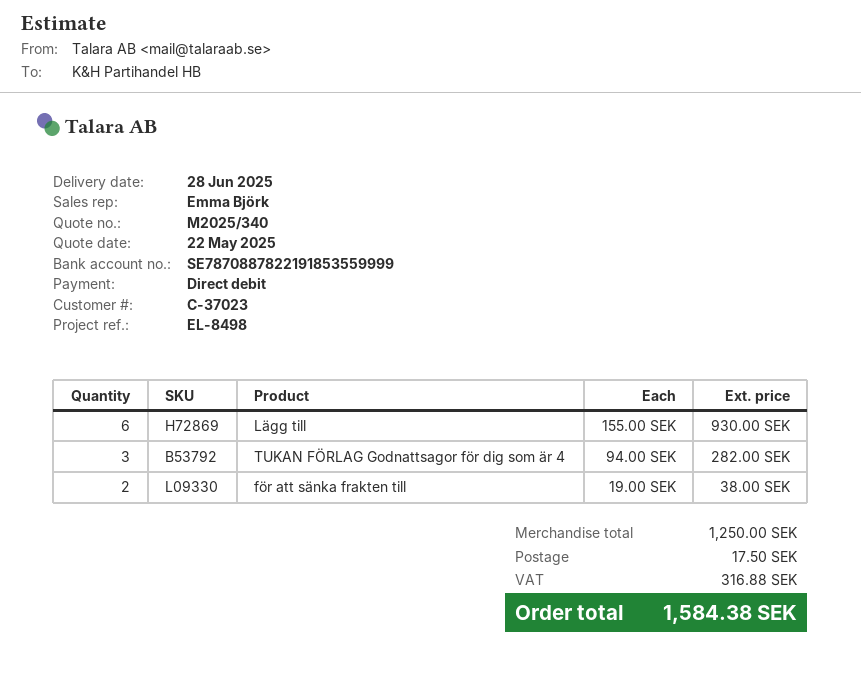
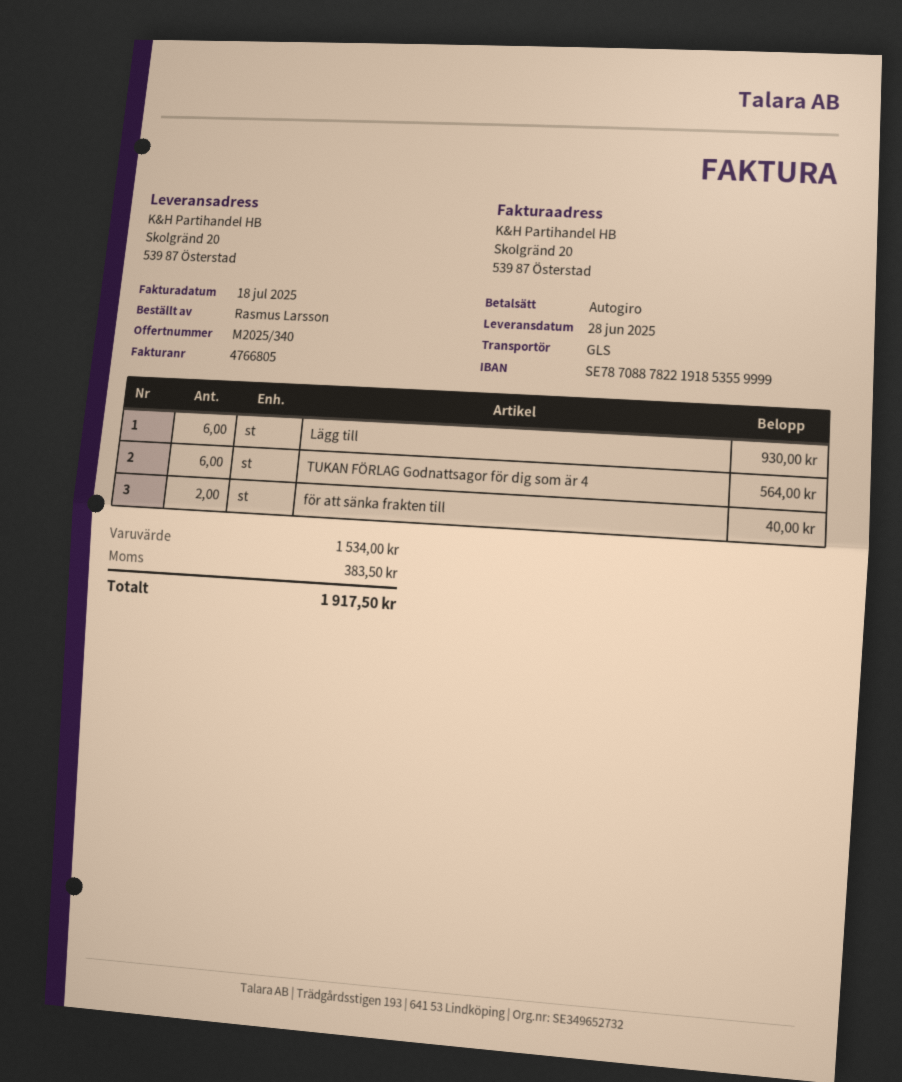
TUKAN FÖRLAG Godnattsagor för dig som är 4: 3 for 282.00 -> 6 for 564.00
för att sänka frakten till: 2 for 38.00 -> 2 for 40.00
subtotal: 1250.00 -> 1534.00
shipping: 17.50 -> none
tax: 316.88 -> 383.50
total: 1584.38 -> 1917.50

